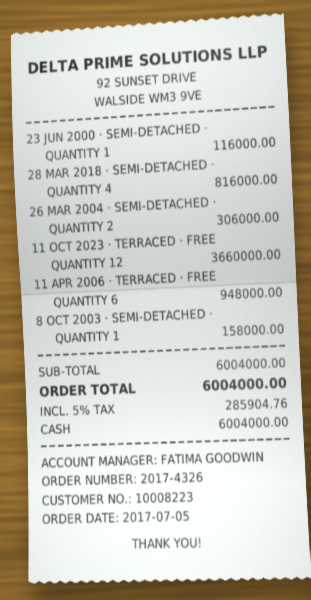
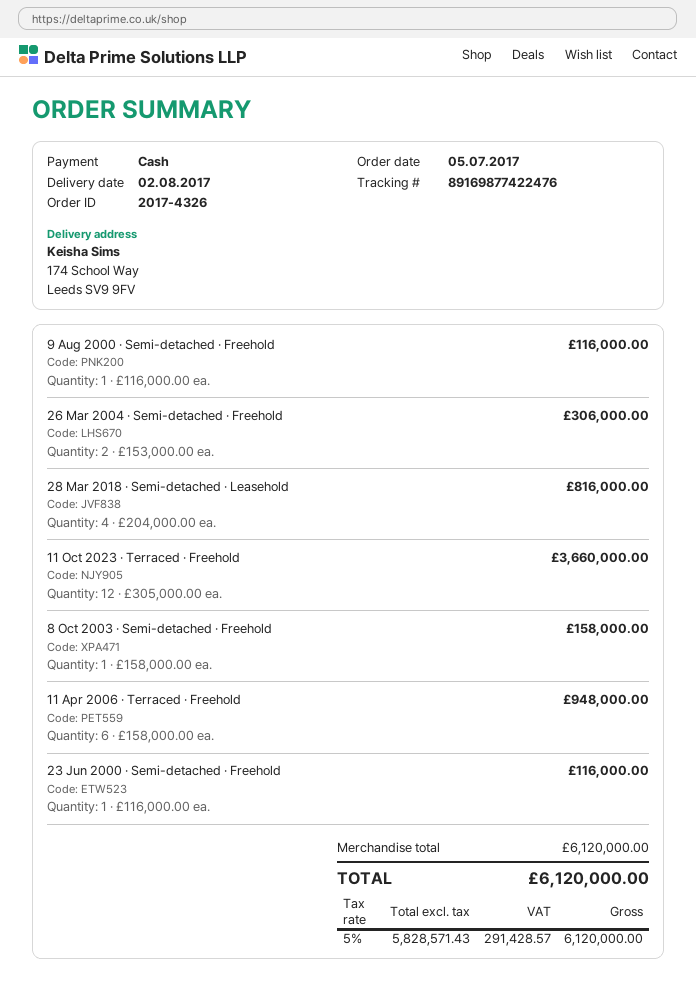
9 Aug 2000 · Semi-detached · Freehold: none -> 1 for 116000.00
subtotal: 6004000.00 -> 6120000.00
tax: 5% = 285904.76 -> 5% = 291428.57
total: 6004000.00 -> 6120000.00

